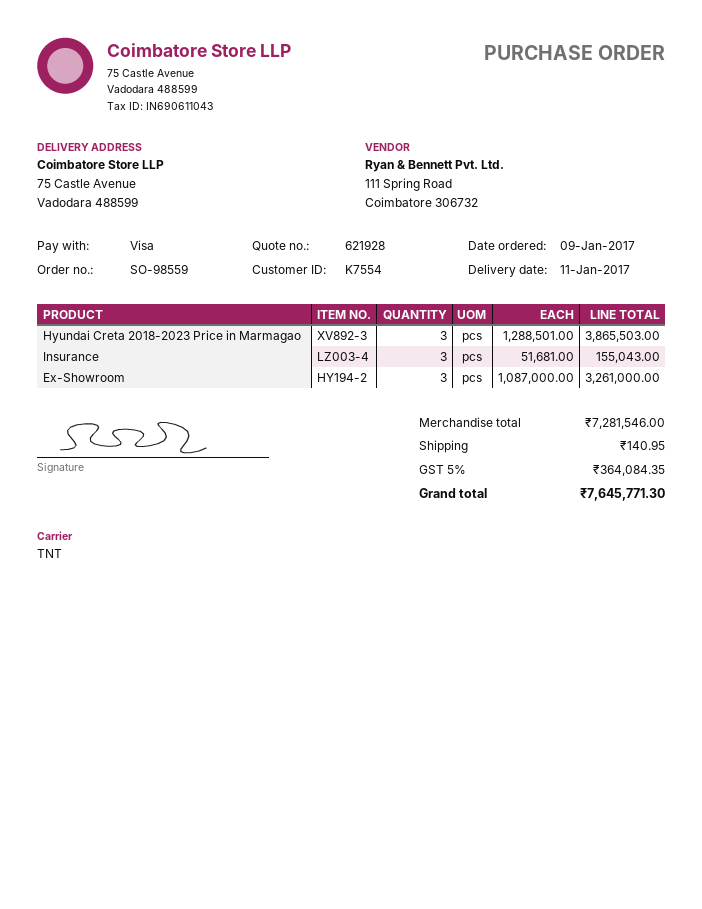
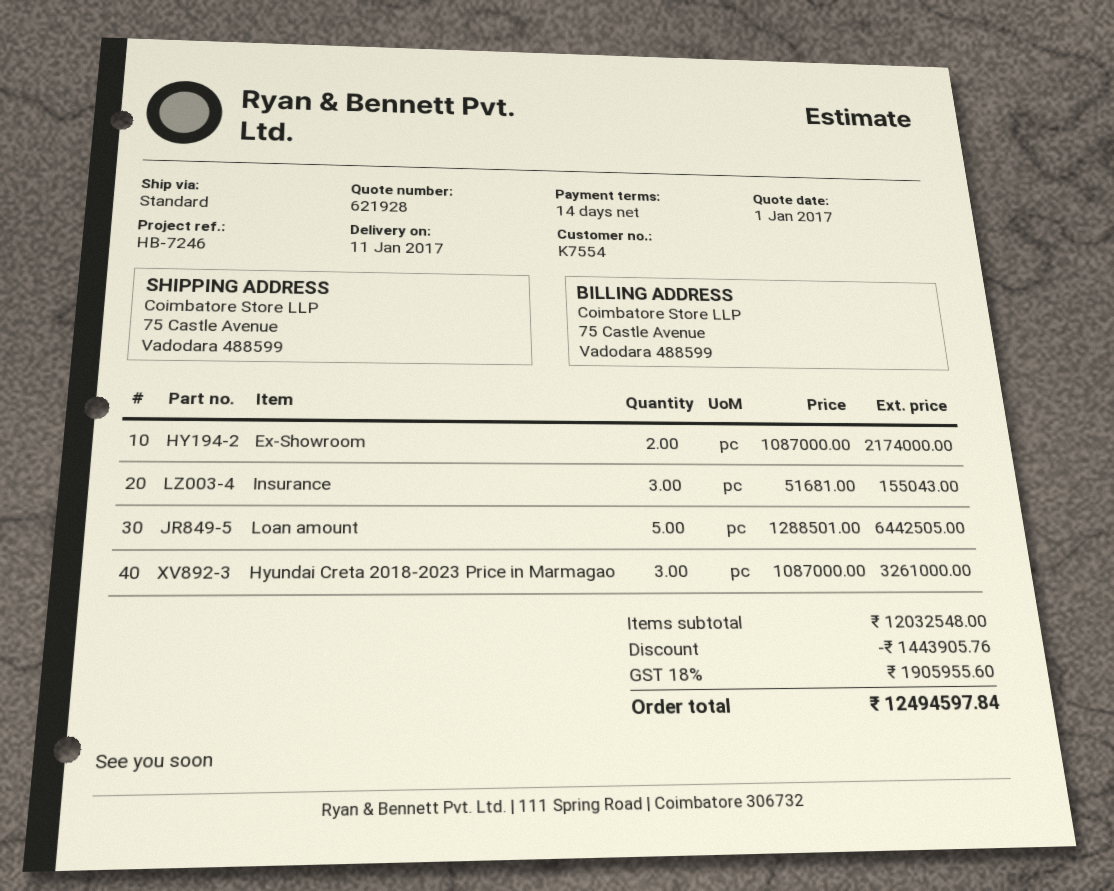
shipping method: TNT -> standard
Hyundai Creta 2018-2023 Price in Marmagao: 3 x 1288501.00 = 3865503.00 -> 3 x 1087000.00 = 3261000.00
Ex-Showroom: 3 x 1087000.00 = 3261000.00 -> 2 x 1087000.00 = 2174000.00
Loan amount: none -> 5 x 1288501.00 = 6442505.00
subtotal: 7281546.00 -> 12032548.00
discount: none -> 1443905.76
shipping: 140.95 -> none
tax: 5% = 364084.35 -> 18% = 1905955.60
total: 7645771.30 -> 12494597.84

